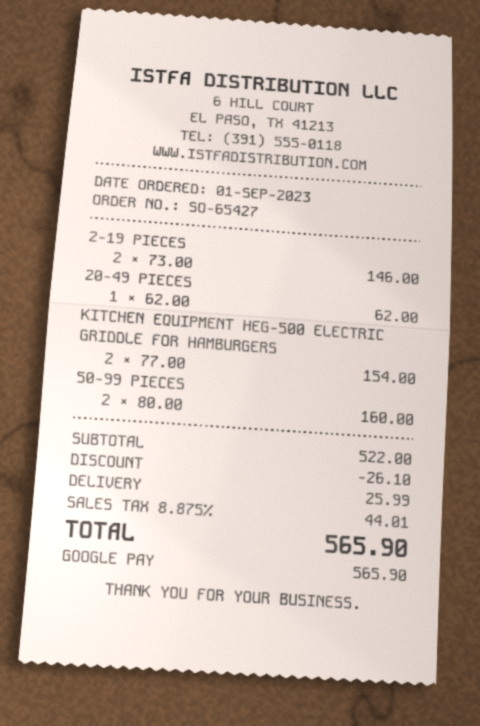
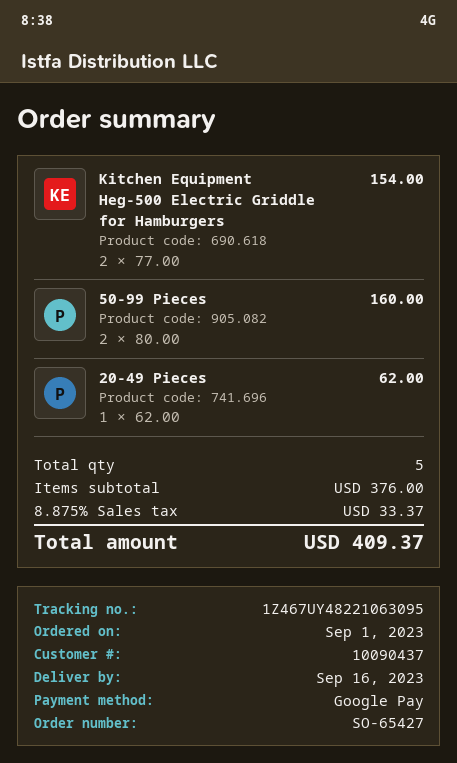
2-19 PIECES: 2 x 73.00 = 146.00 -> none
subtotal: 522.00 -> 376.00
discount: 26.10 -> none
shipping: 25.99 -> none
tax: 8.875% = 44.01 -> 8.875% = 33.37
total: 565.90 -> 409.37

